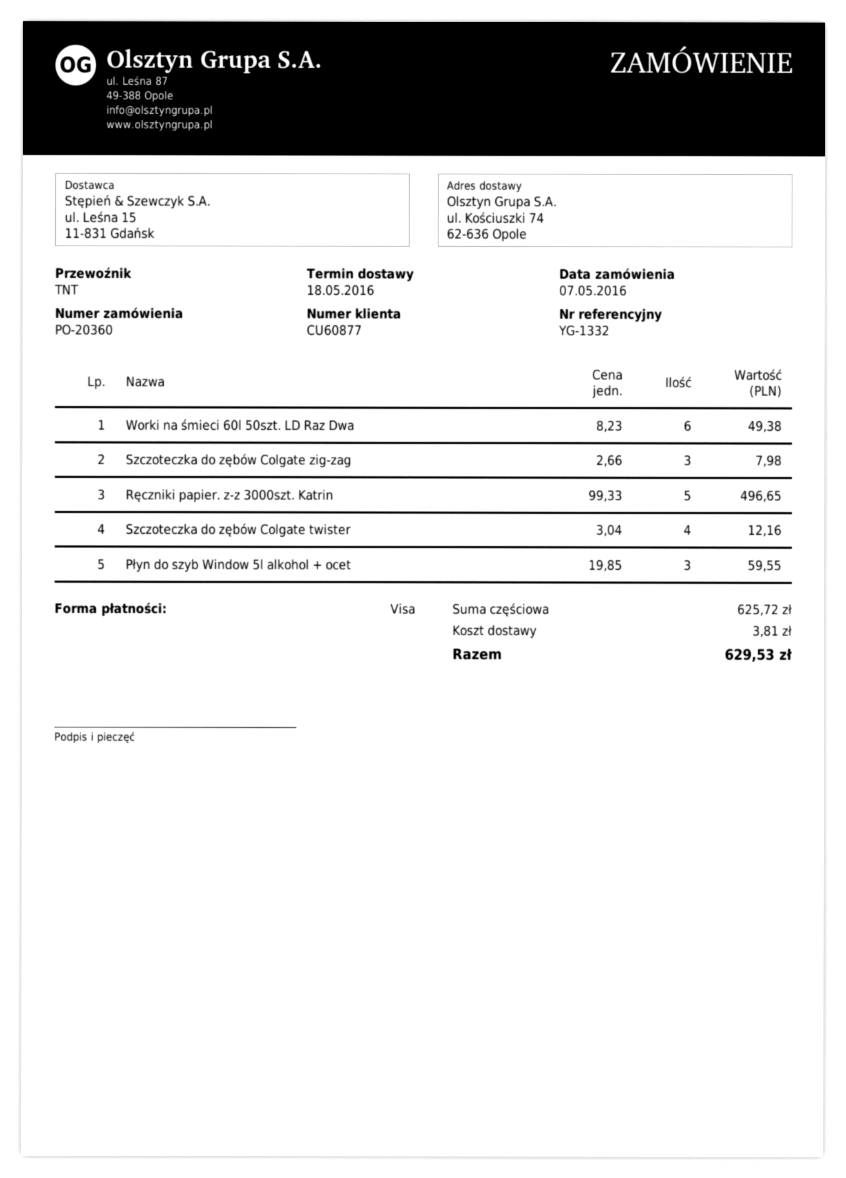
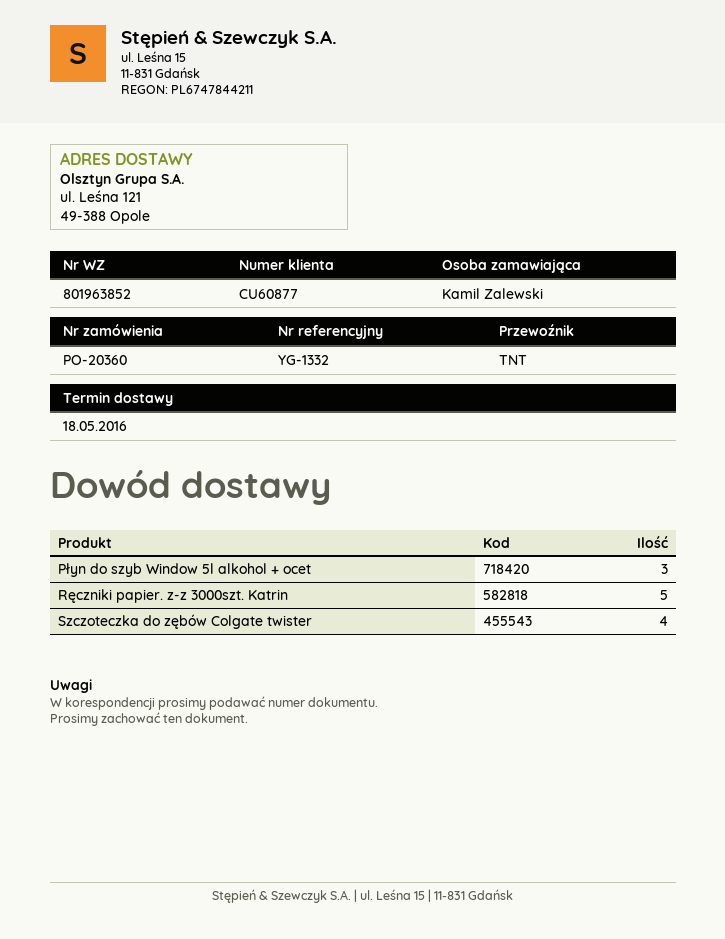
ship to: ul. Kościuszki 74, 62-636 Opole -> ul. Leśna 121, 49-388 Opole
Worki na śmieci 60l 50szt. LD Raz Dwa: 6 -> none
Szczoteczka do zębów Colgate zig-zag: 3 -> none

